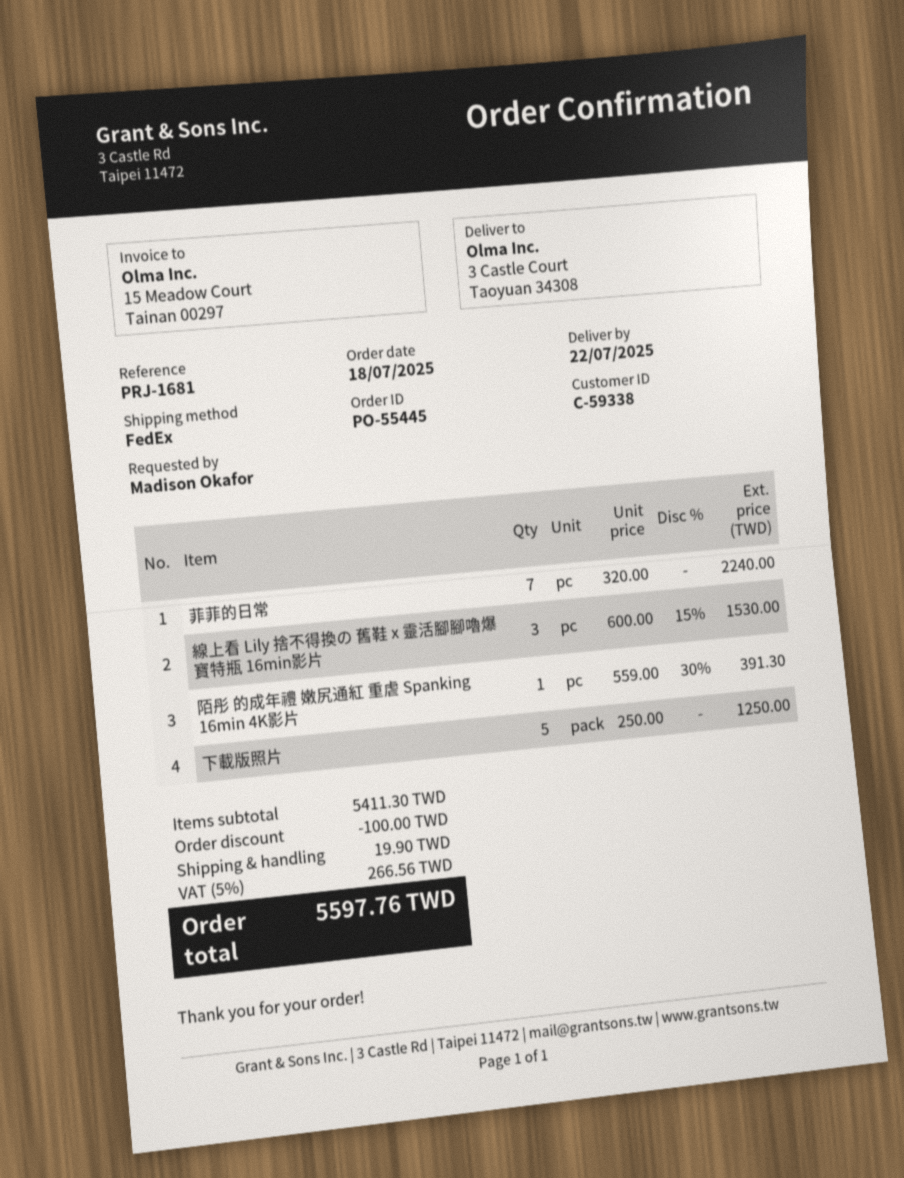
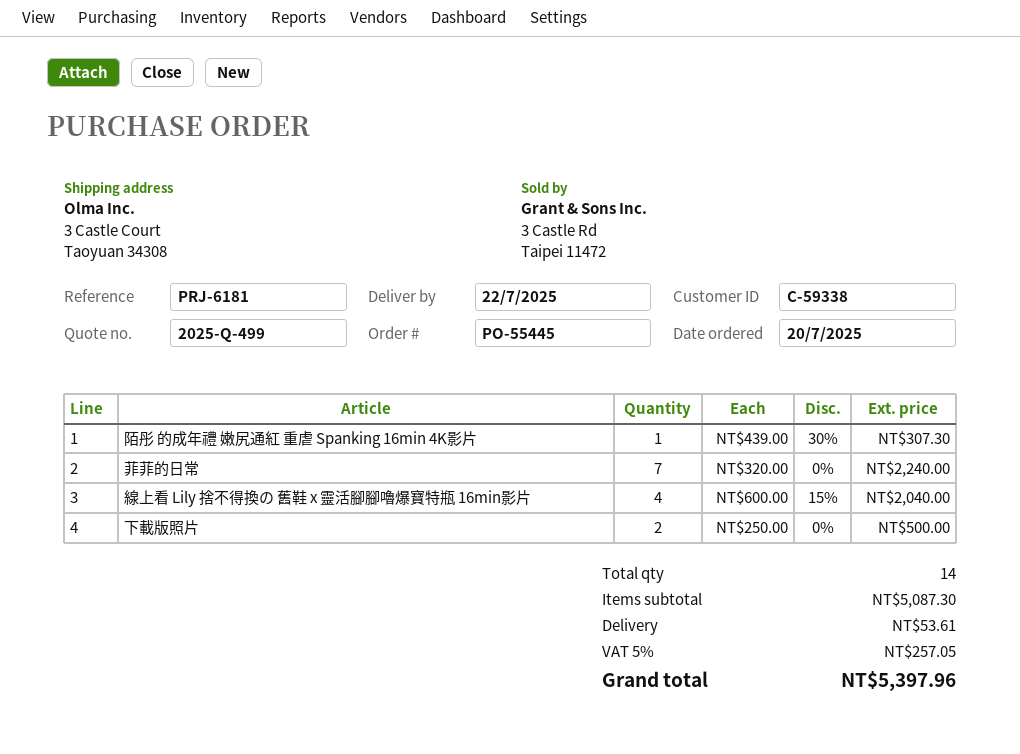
order date: 2025-07-18 -> 2025-07-20
reference: PRJ-1681 -> PRJ-6181
線上看 Lily 捨不得換の 舊鞋 x 靈活腳腳嚕爆寶特瓶 16min影片: 3 x 600.00 - 15% = 1530.00 -> 4 x 600.00 - 15% = 2040.00
陌彤 的成年禮 嫩尻通紅 重虐 Spanking 16min 4K影片: 1 x 559.00 - 30% = 391.30 -> 1 x 439.00 - 30% = 307.30
下載版照片: 5 x 250.00 = 1250.00 -> 2 x 250.00 = 500.00
subtotal: 5411.30 -> 5087.30
discount: 100.00 -> none
shipping: 19.90 -> 53.61
tax: 5% = 266.56 -> 5% = 257.05
total: 5597.76 -> 5397.96

